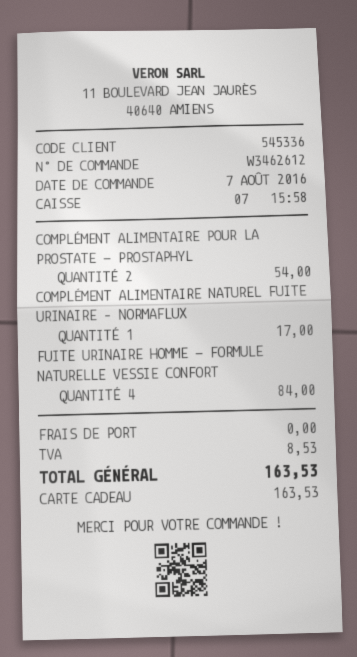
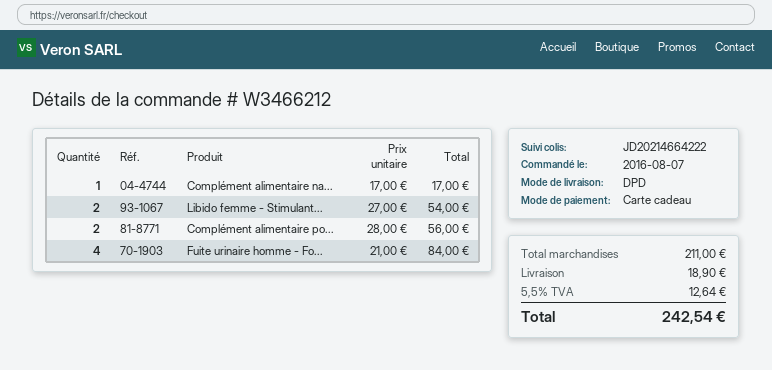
order number: W3462612 -> W3466212
COMPLÉMENT ALIMENTAIRE POUR LA PROSTATE - PROSTAPHYL: 2 for 54.00 -> 2 for 56.00
Libido femme - Stimulant...: none -> 2 for 54.00
shipping: 0.00 -> 18.90
tax: 8.53 -> 12.64
total: 163.53 -> 242.54

